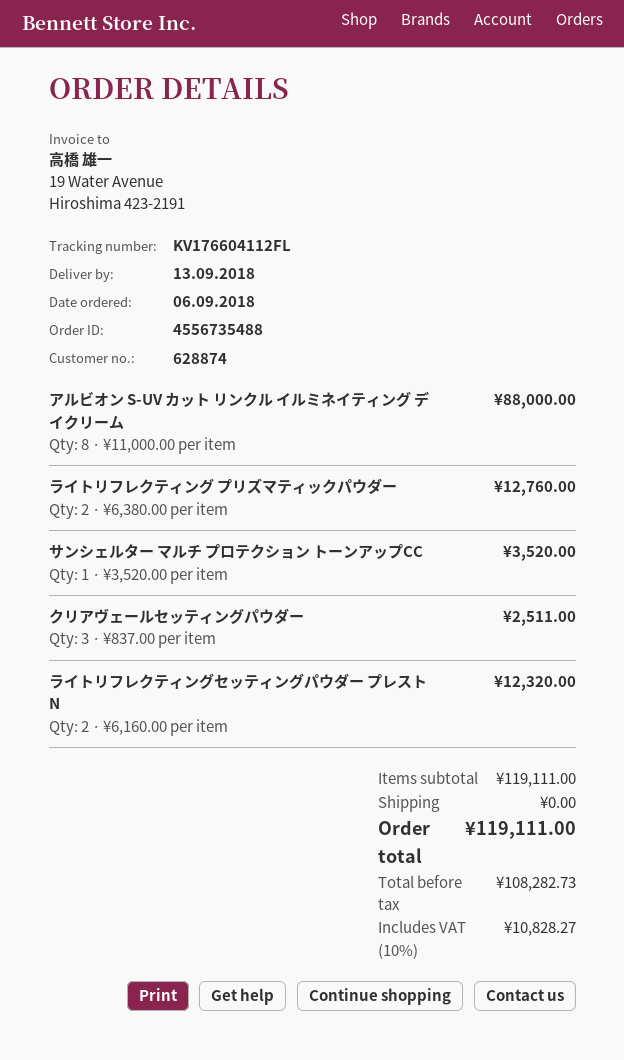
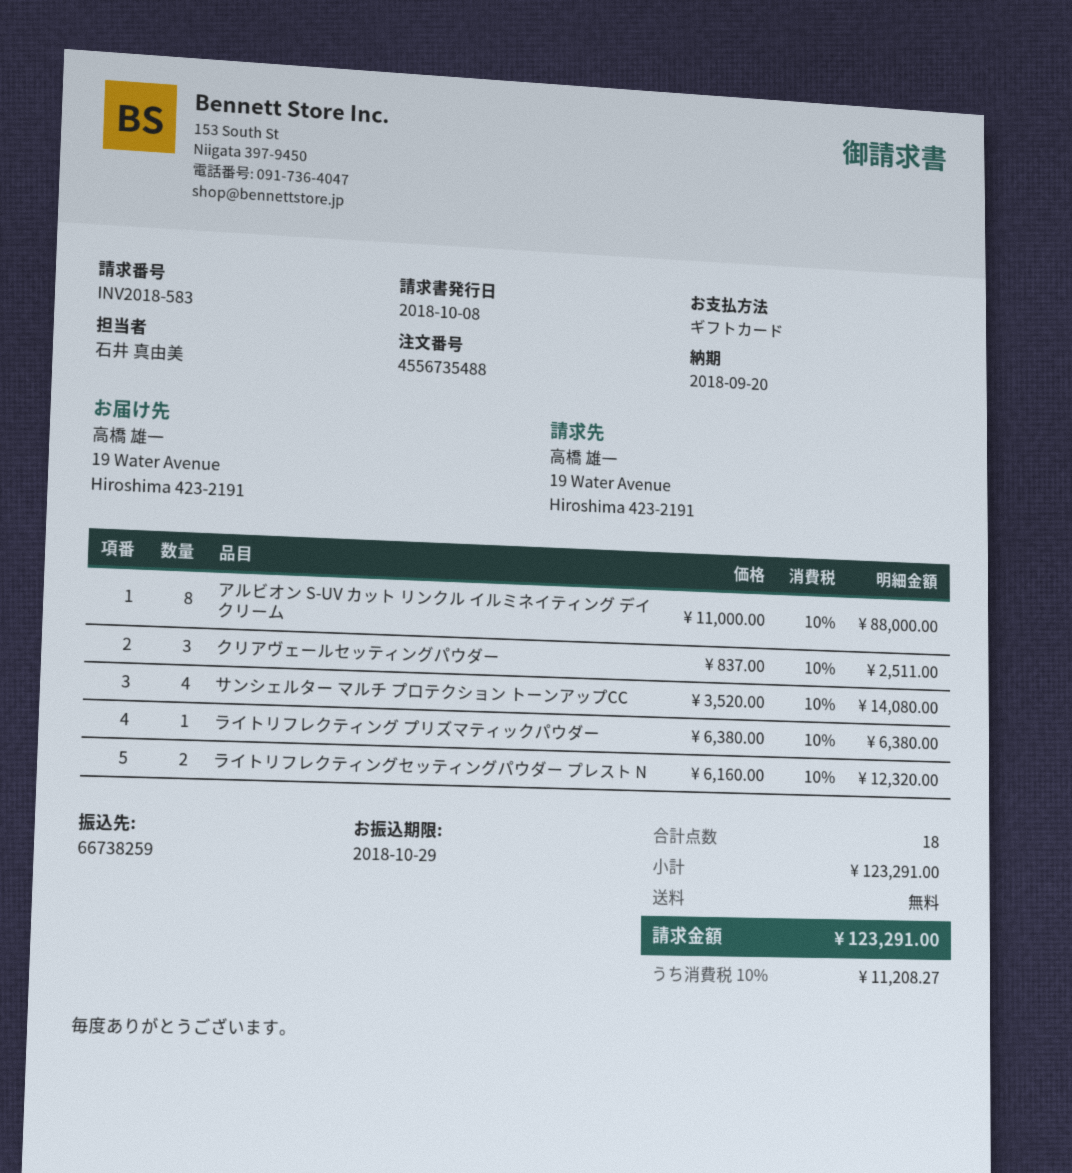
delivery date: 2018-09-13 -> 2018-09-20
ライトリフレクティング プリズマティックパウダー: 2 x 6380.00 = 12760.00 -> 1 x 6380.00 = 6380.00
サンシェルター マルチ プロテクション トーンアップCC: 1 x 3520.00 = 3520.00 -> 4 x 3520.00 = 14080.00
subtotal: 119111.00 -> 123291.00
tax: 10% = 10828.27 -> 10% = 11208.27
total: 119111.00 -> 123291.00

